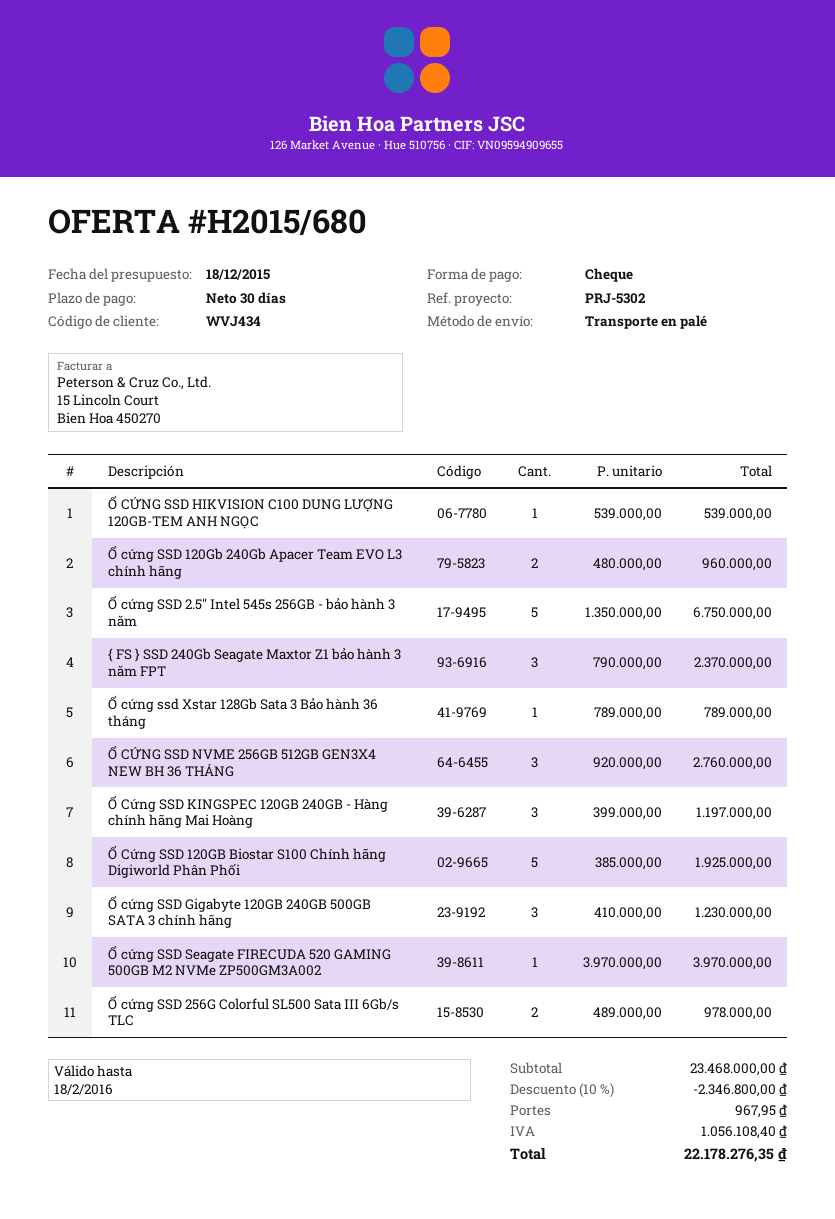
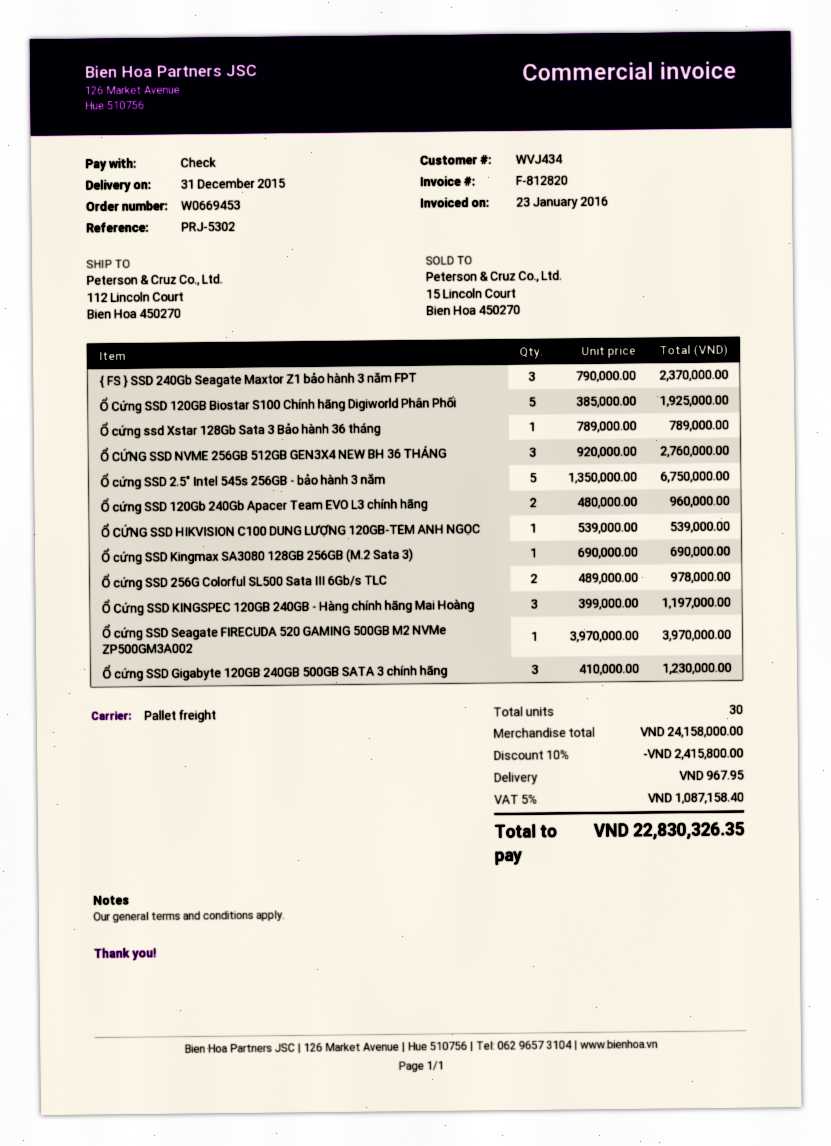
Ổ cứng SSD Kingmax SA3080 128GB 256GB (M.2 Sata 3): none -> 1 x 690000.00 = 690000.00
subtotal: 23468000.00 -> 24158000.00
discount: 10% = 2346800.00 -> 10% = 2415800.00
tax: 1056108.40 -> 1087158.40
total: 22178276.35 -> 22830326.35

